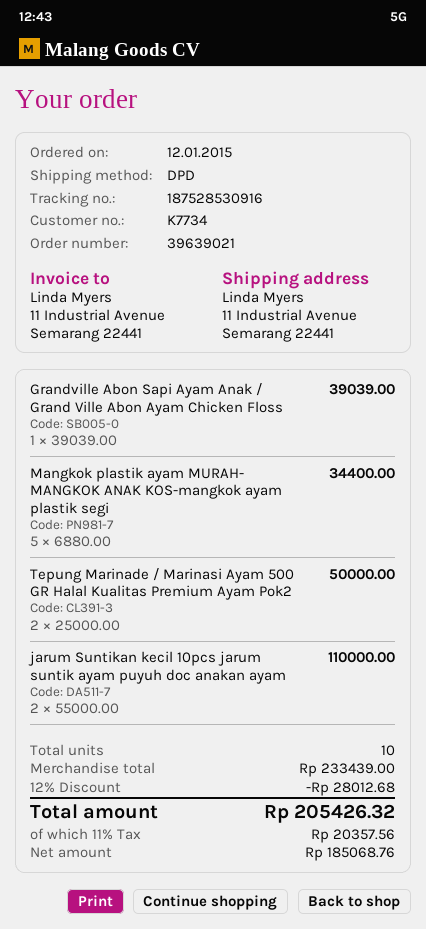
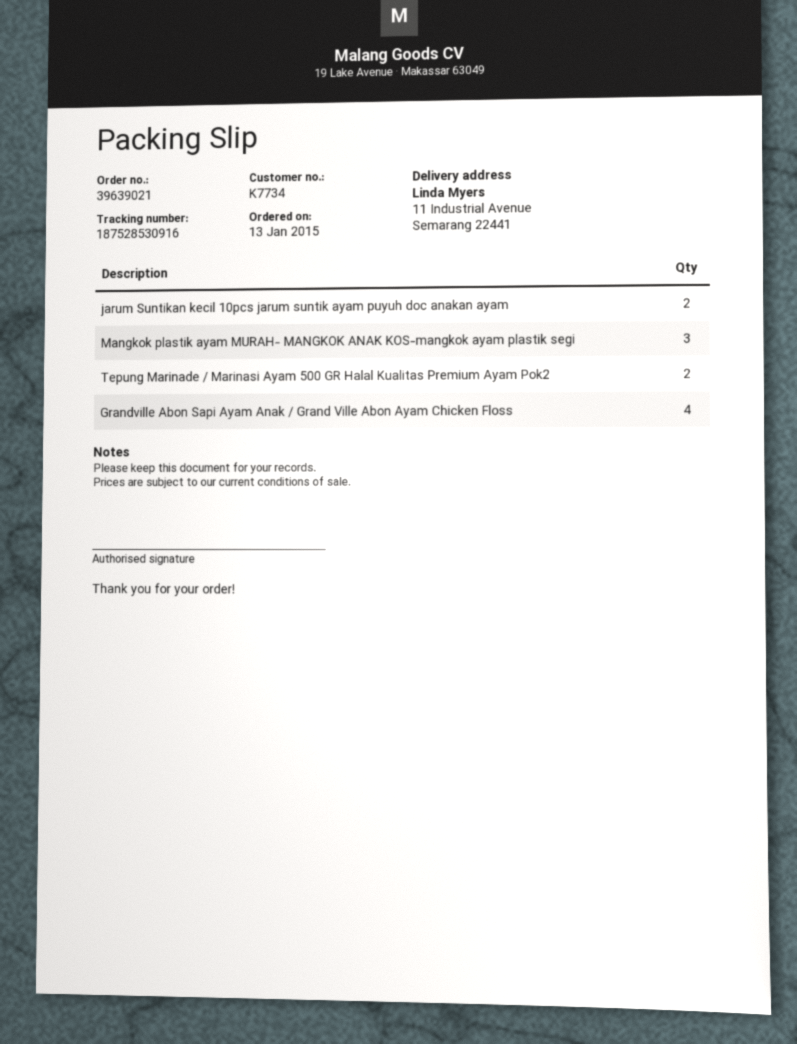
order date: 2015-01-12 -> 2015-01-13
Grandville Abon Sapi Ayam Anak / Grand Ville Abon Ayam Chicken Floss: 1 -> 4
Mangkok plastik ayam MURAH- MANGKOK ANAK KOS-mangkok ayam plastik segi: 5 -> 3

